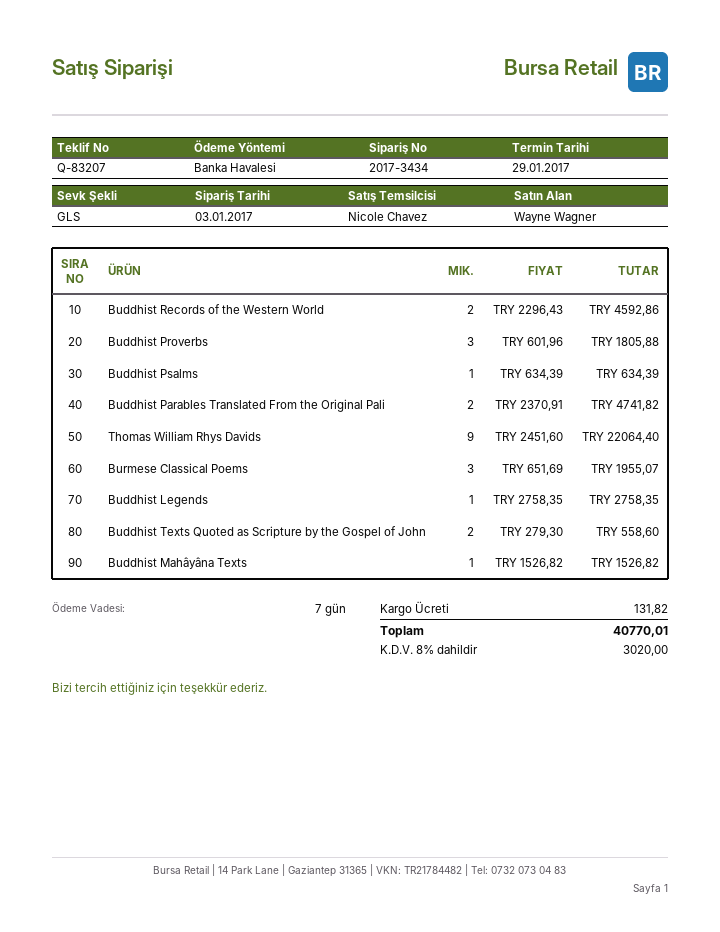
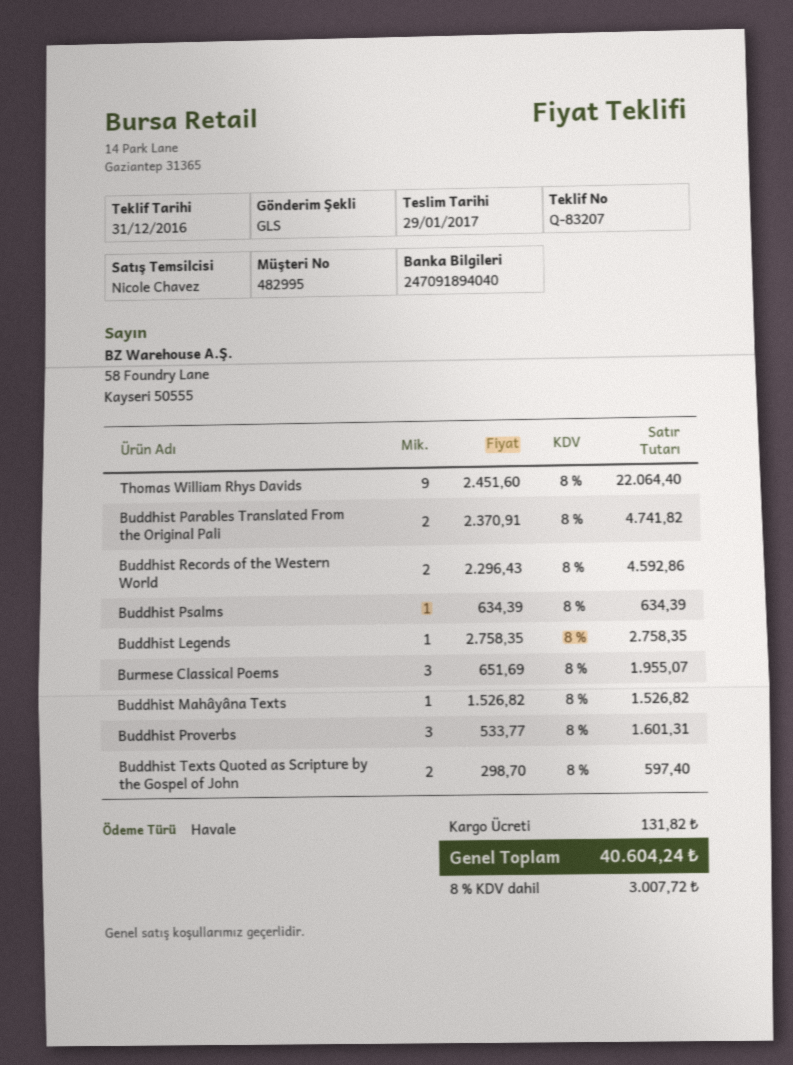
Buddhist Proverbs: 3 x 601.96 = 1805.88 -> 3 x 533.77 = 1601.31
Buddhist Texts Quoted as Scripture by the Gospel of John: 2 x 279.30 = 558.60 -> 2 x 298.70 = 597.40
tax: 8% = 3020.00 -> 8% = 3007.72
total: 40770.01 -> 40604.24

